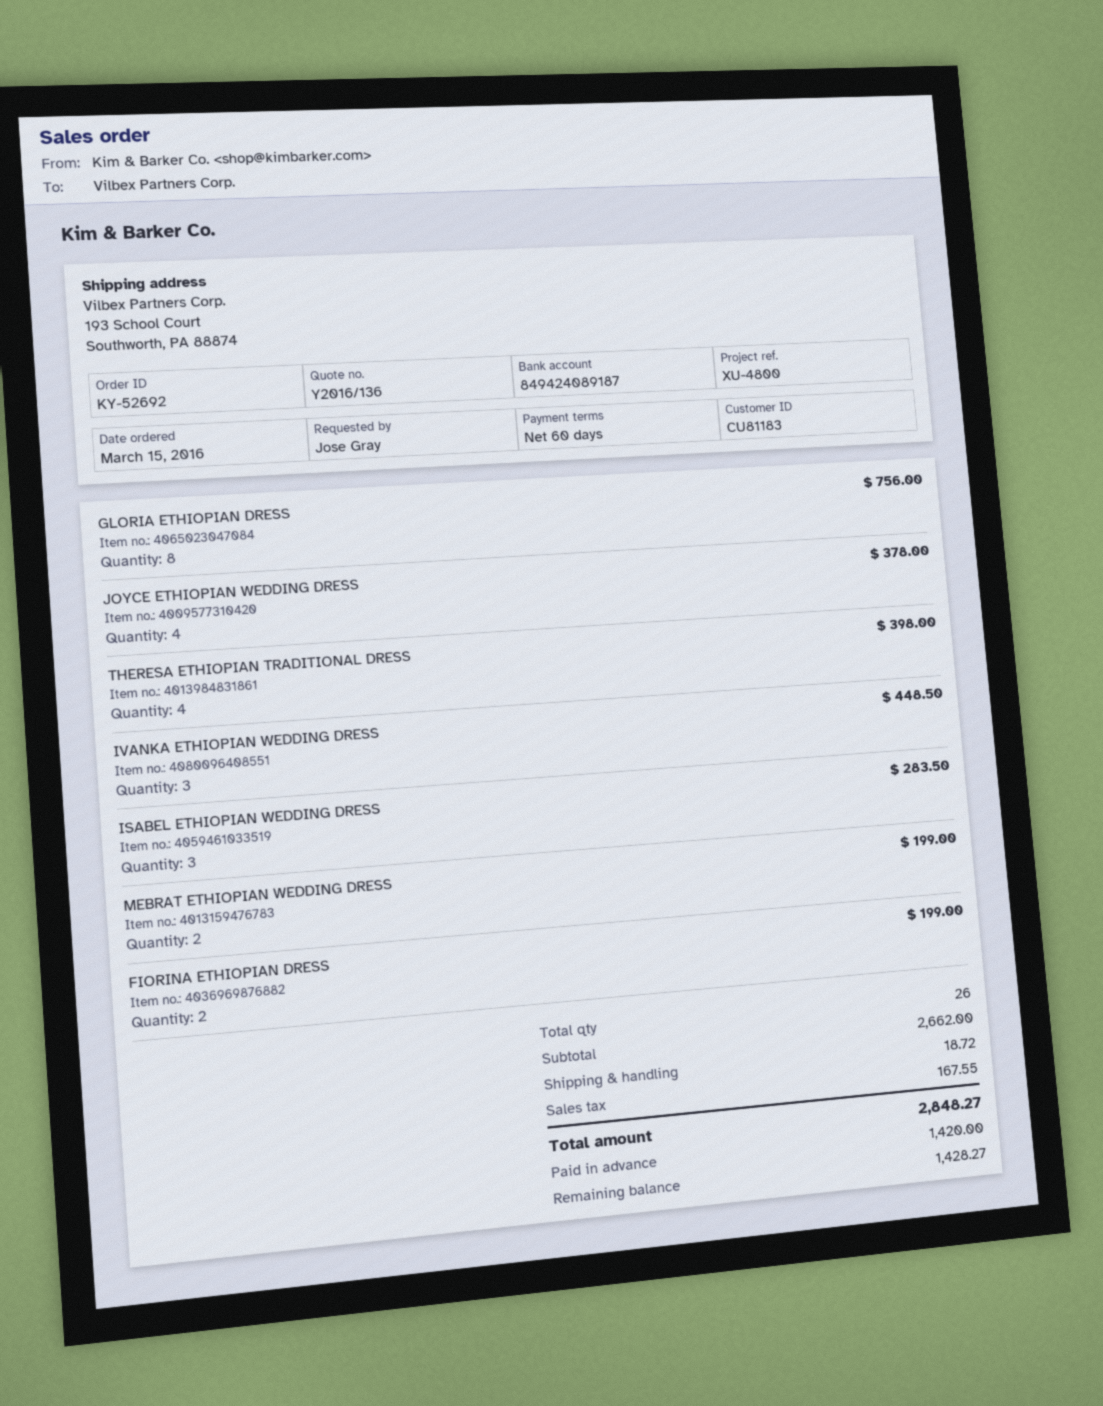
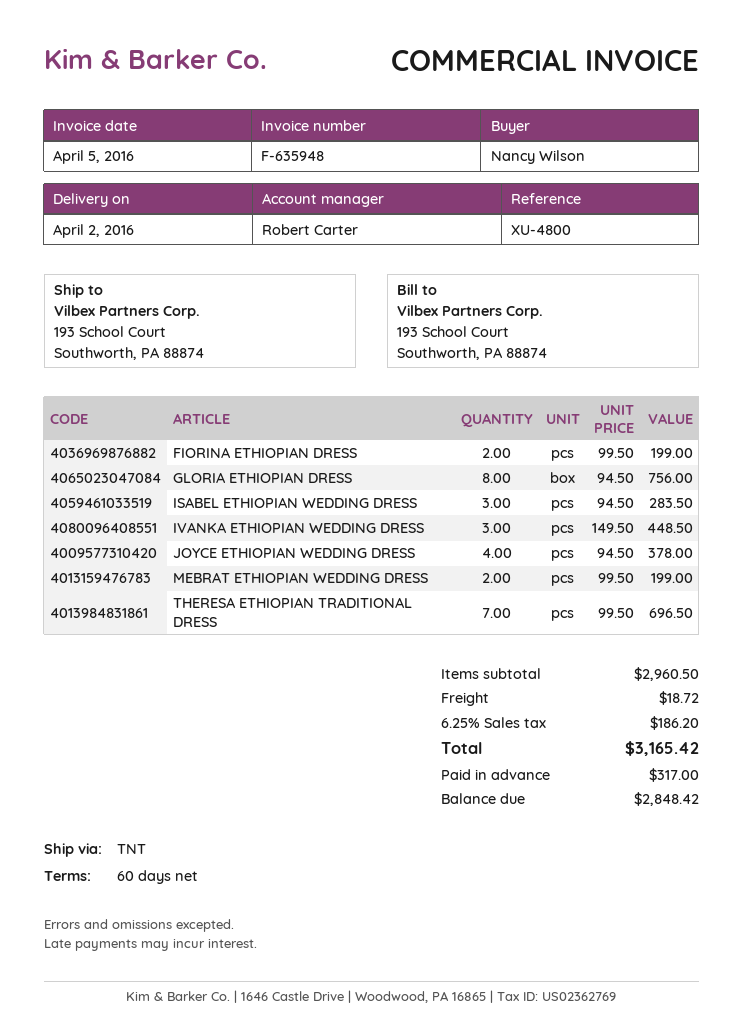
ordered by: Jose Gray -> Nancy Wilson
THERESA ETHIOPIAN TRADITIONAL DRESS: 4 for 398.00 -> 7 for 696.50
subtotal: 2662.00 -> 2960.50
tax: 167.55 -> 186.20
total: 2848.27 -> 3165.42
deposit: 1420.00 -> 317.00
balance: 1428.27 -> 2848.42

